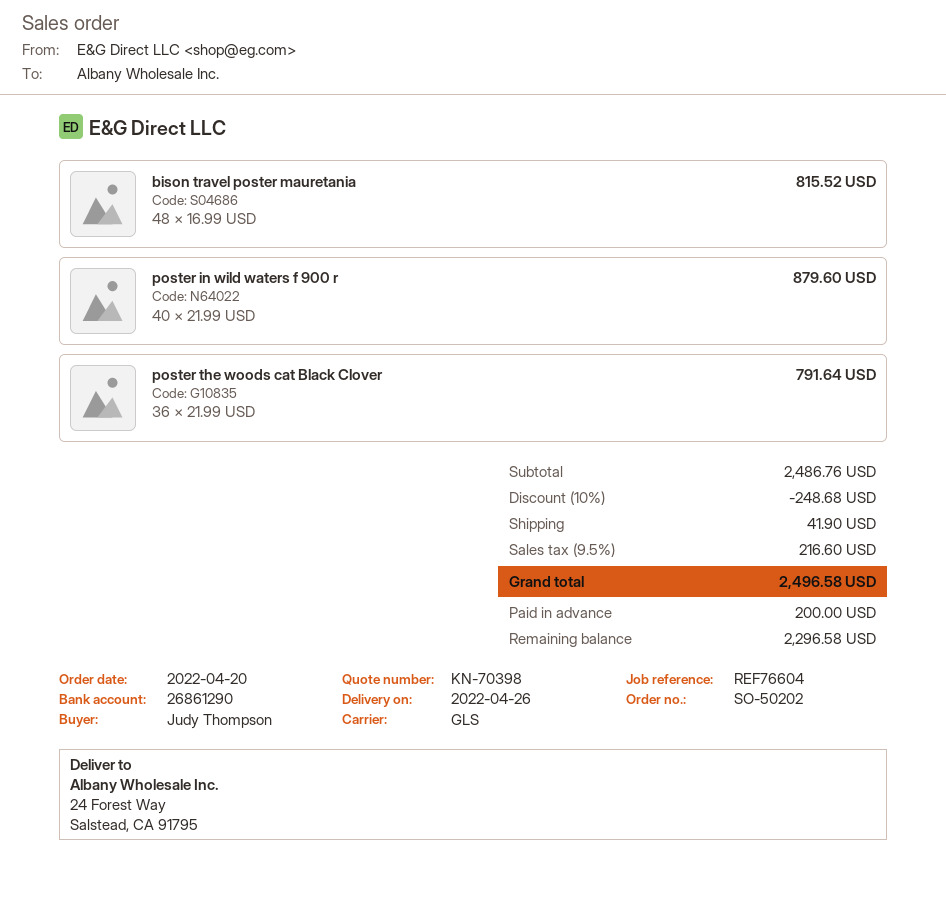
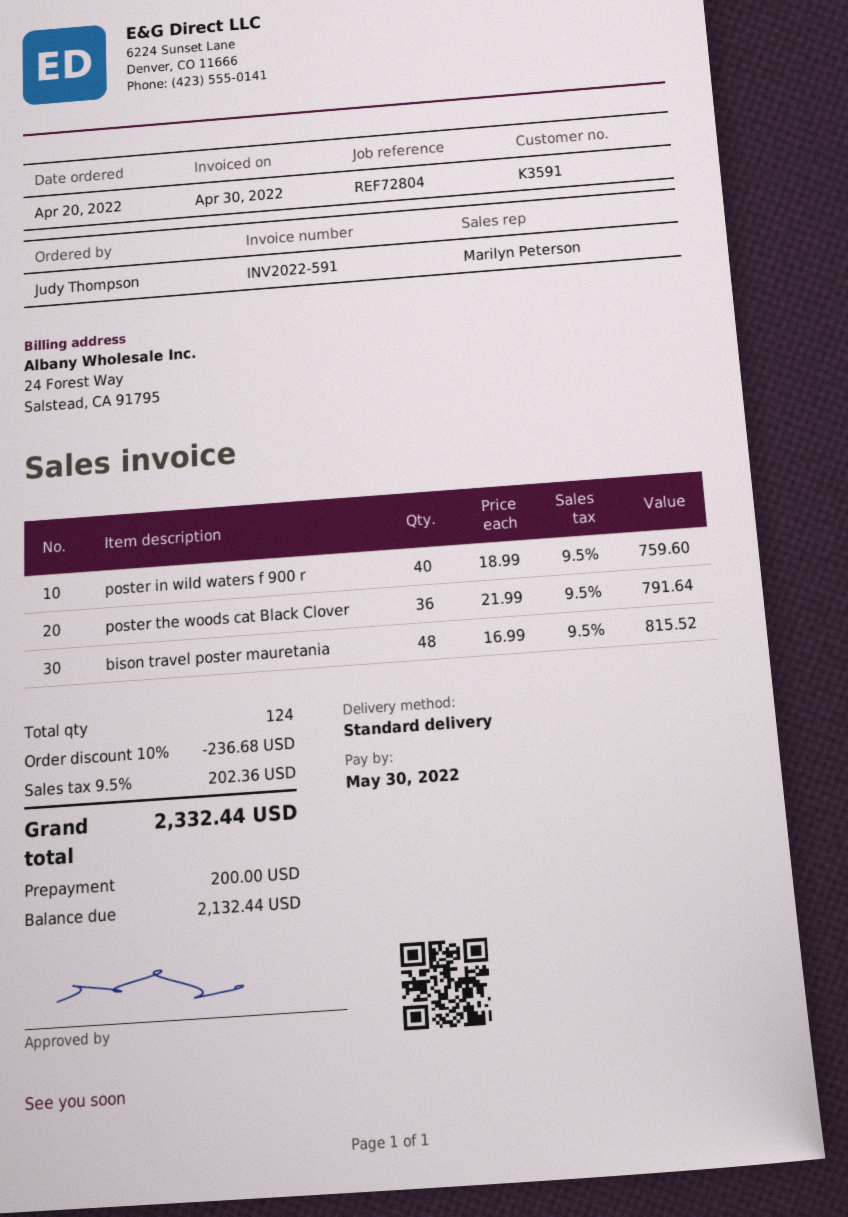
reference: REF76604 -> REF72804
shipping method: GLS -> standard
poster in wild waters f 900 r: 40 x 21.99 = 879.60 -> 40 x 18.99 = 759.60
discount: 10% = 248.68 -> 10% = 236.68
shipping: 41.90 -> none
tax: 9.5% = 216.60 -> 9.5% = 202.36
total: 2496.58 -> 2332.44
balance: 2296.58 -> 2132.44

